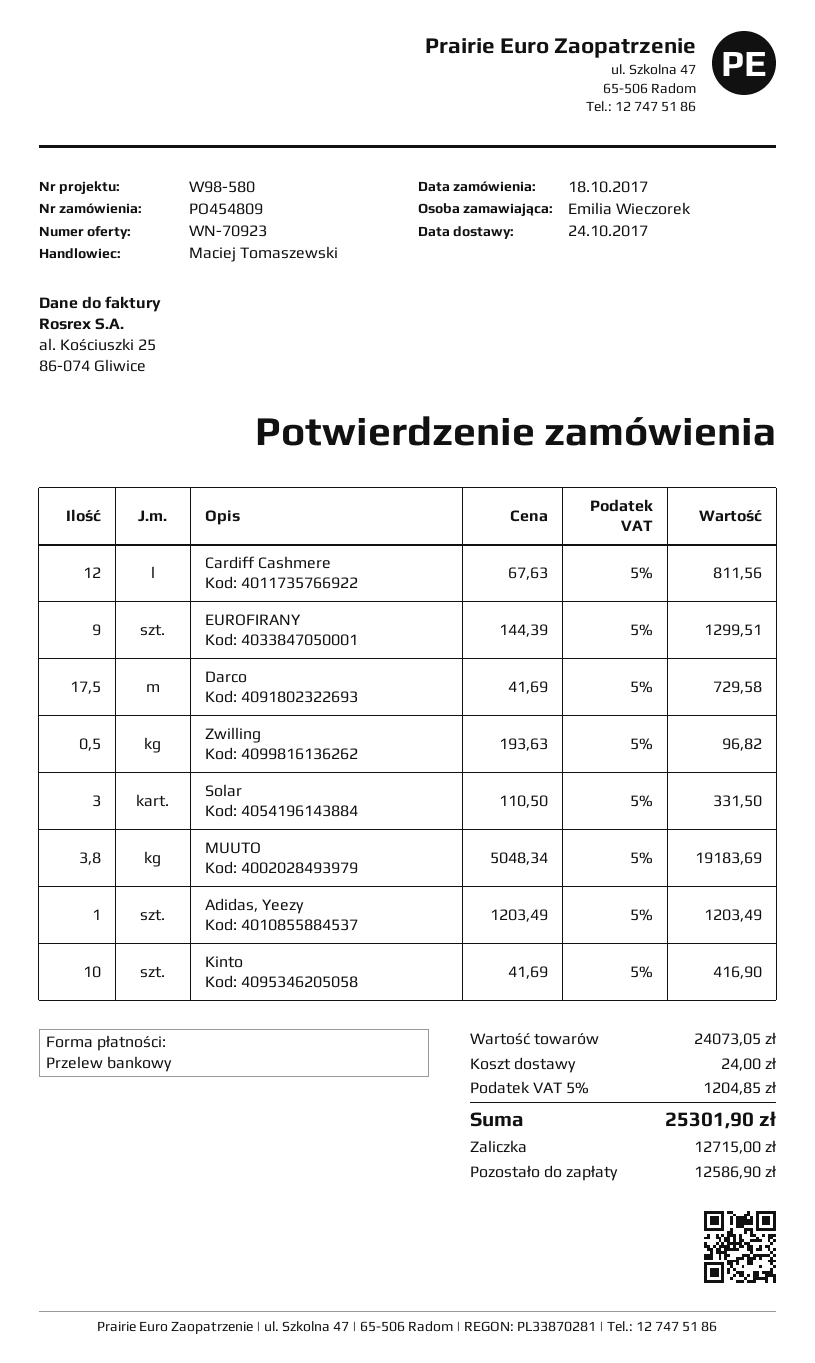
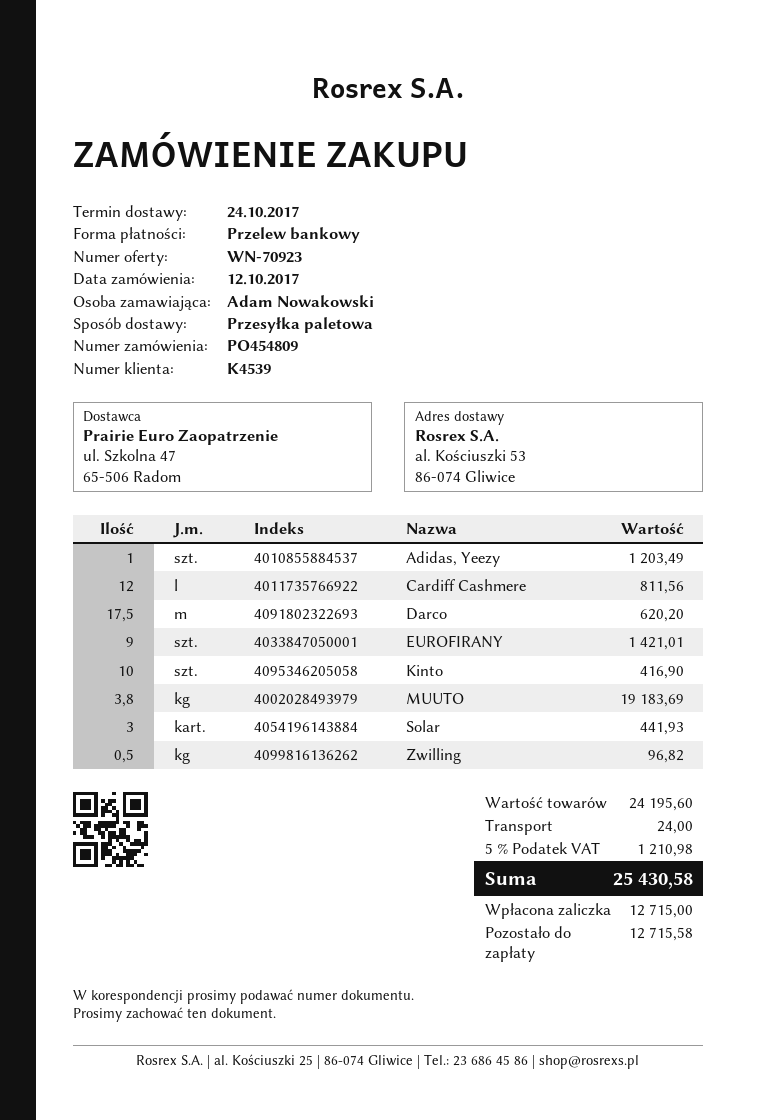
order date: 2017-10-18 -> 2017-10-12
ordered by: Emilia Wieczorek -> Adam Nowakowski
EUROFIRANY: 9 for 1299.51 -> 9 for 1421.01
Darco: 17.5 for 729.58 -> 17.5 for 620.20
Solar: 3 for 331.50 -> 3 for 441.93
subtotal: 24073.05 -> 24195.60
tax: 5% = 1204.85 -> 5% = 1210.98
total: 25301.90 -> 25430.58
balance: 12586.90 -> 12715.58

